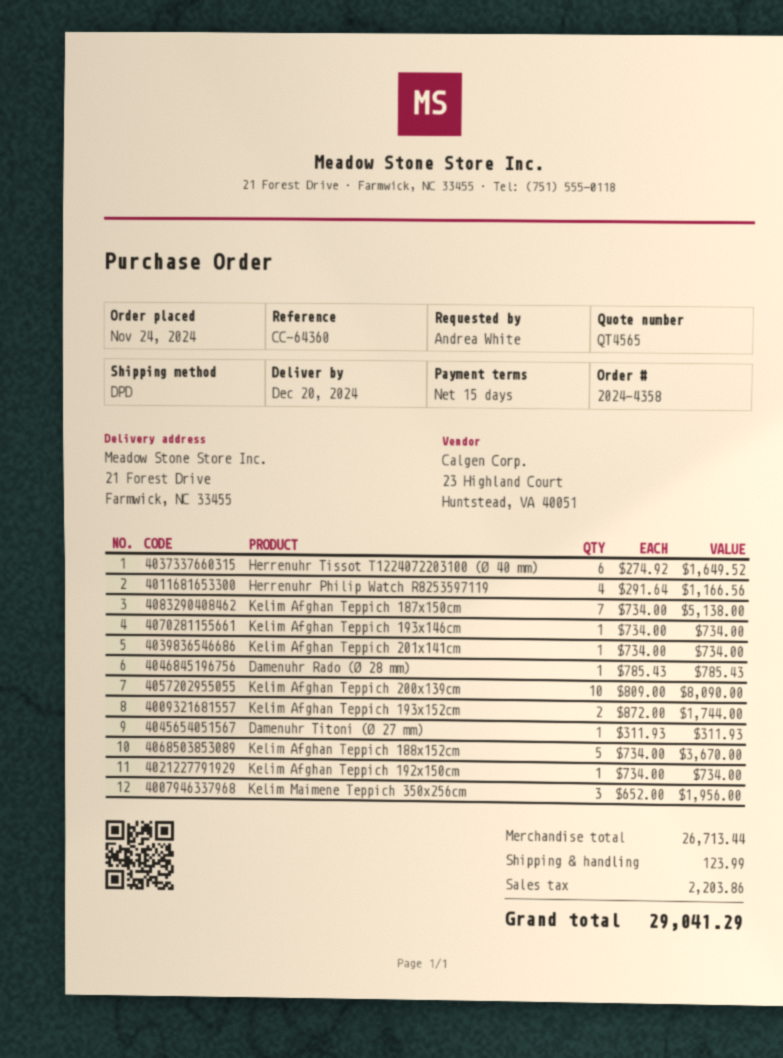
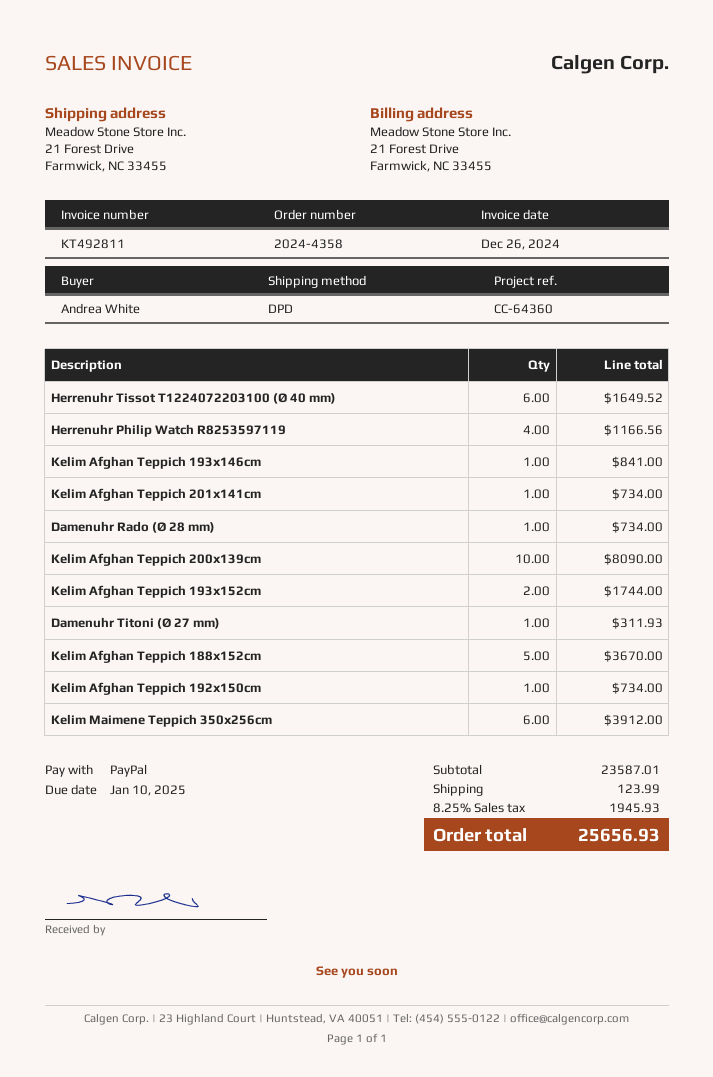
Kelim Afghan Teppich 187x150cm: 7 for 5138.00 -> none
Kelim Afghan Teppich 193x146cm: 1 for 734.00 -> 1 for 841.00
Damenuhr Rado (Ø 28 mm): 1 for 785.43 -> 1 for 734.00
Kelim Maimene Teppich 350x256cm: 3 for 1956.00 -> 6 for 3912.00
subtotal: 26713.44 -> 23587.01
tax: 2203.86 -> 1945.93
total: 29041.29 -> 25656.93

